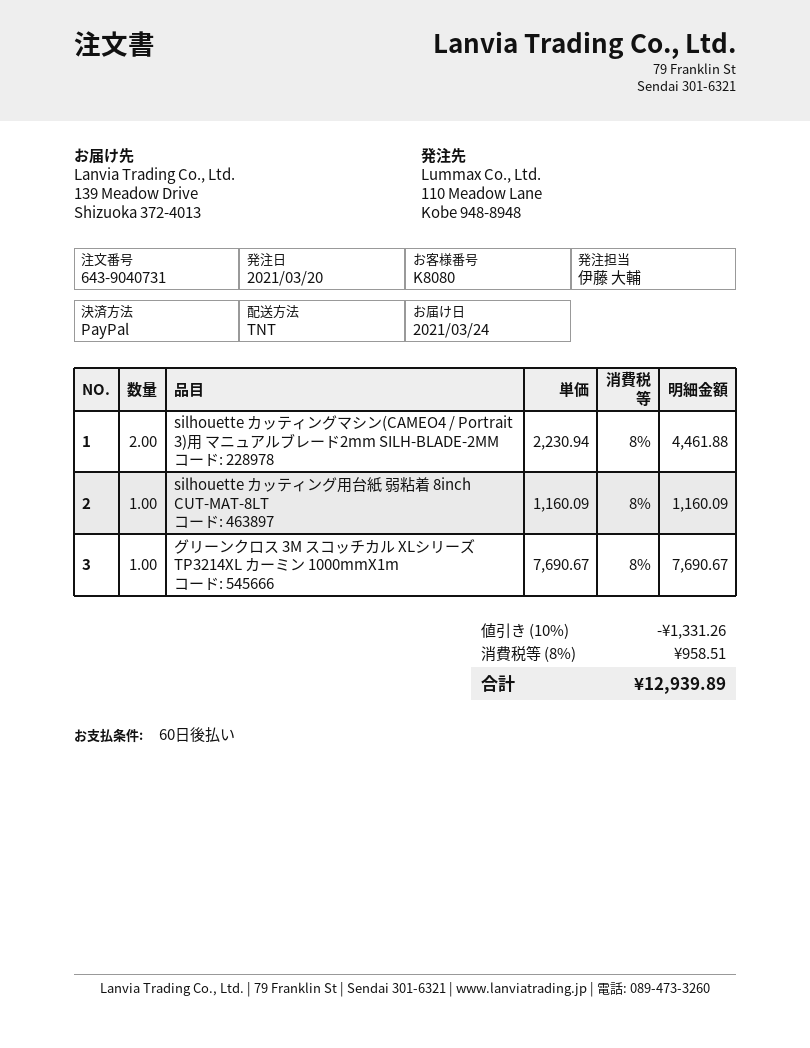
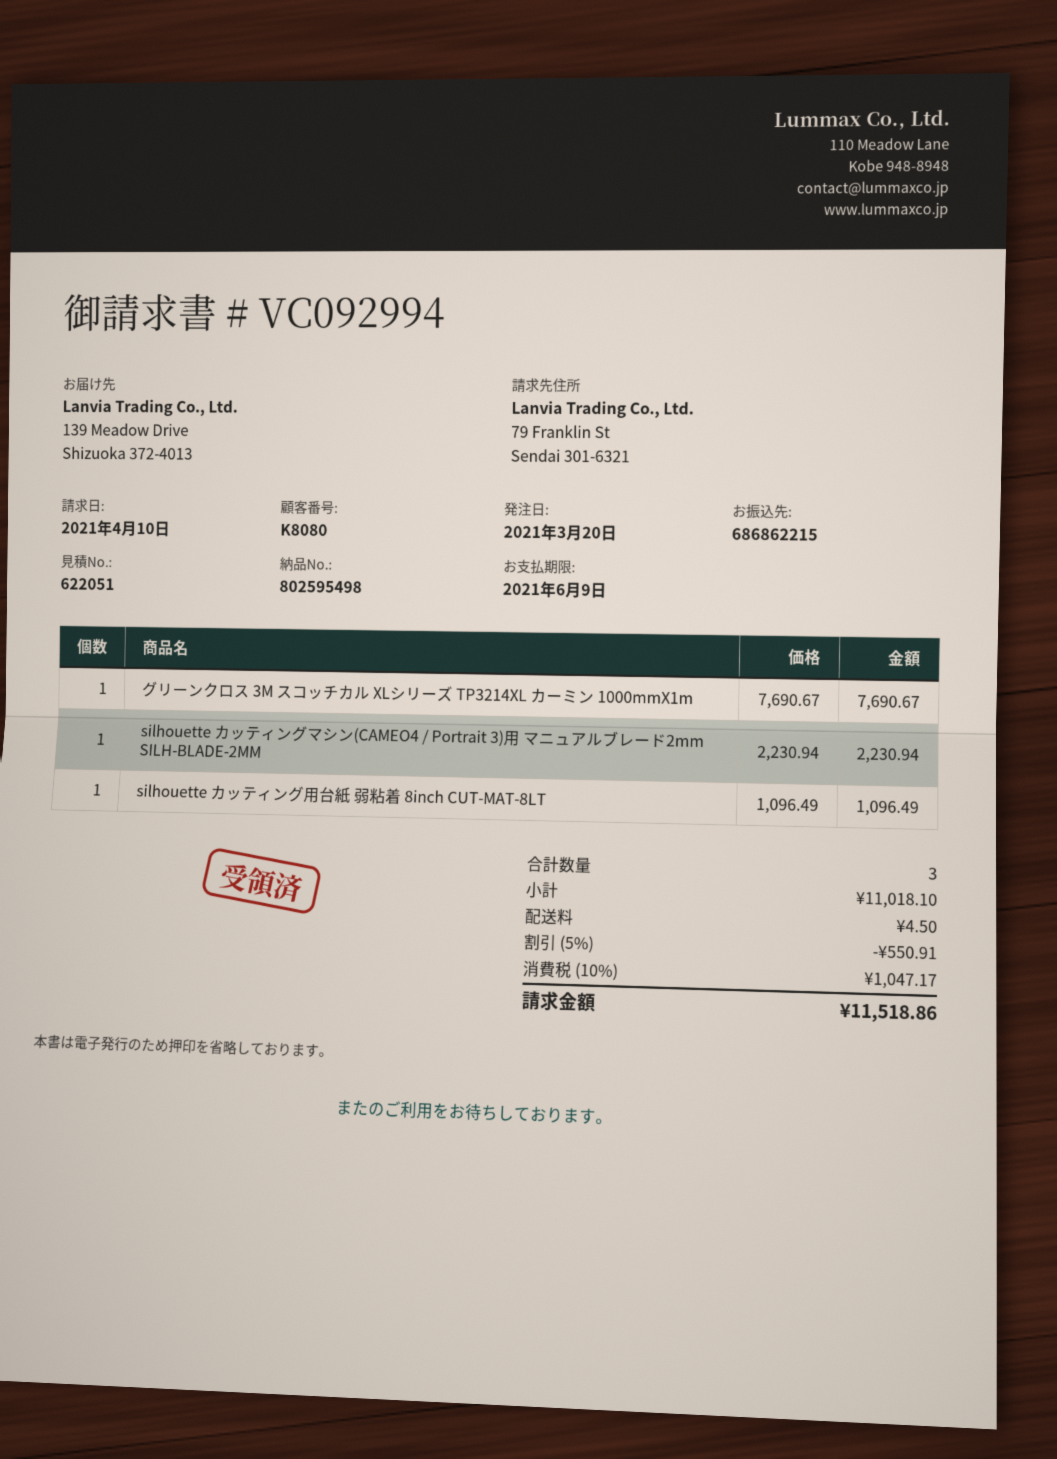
silhouette カッティングマシン(CAMEO4 / Portrait 3)用 マニュアルブレード2mm SILH-BLADE-2MM: 2 x 2230.94 = 4461.88 -> 1 x 2230.94 = 2230.94
silhouette カッティング用台紙 弱粘着 8inch CUT-MAT-8LT: 1 x 1160.09 = 1160.09 -> 1 x 1096.49 = 1096.49
discount: 10% = 1331.26 -> 5% = 550.91
shipping: none -> 4.50
tax: 8% = 958.51 -> 10% = 1047.17
total: 12939.89 -> 11518.86

